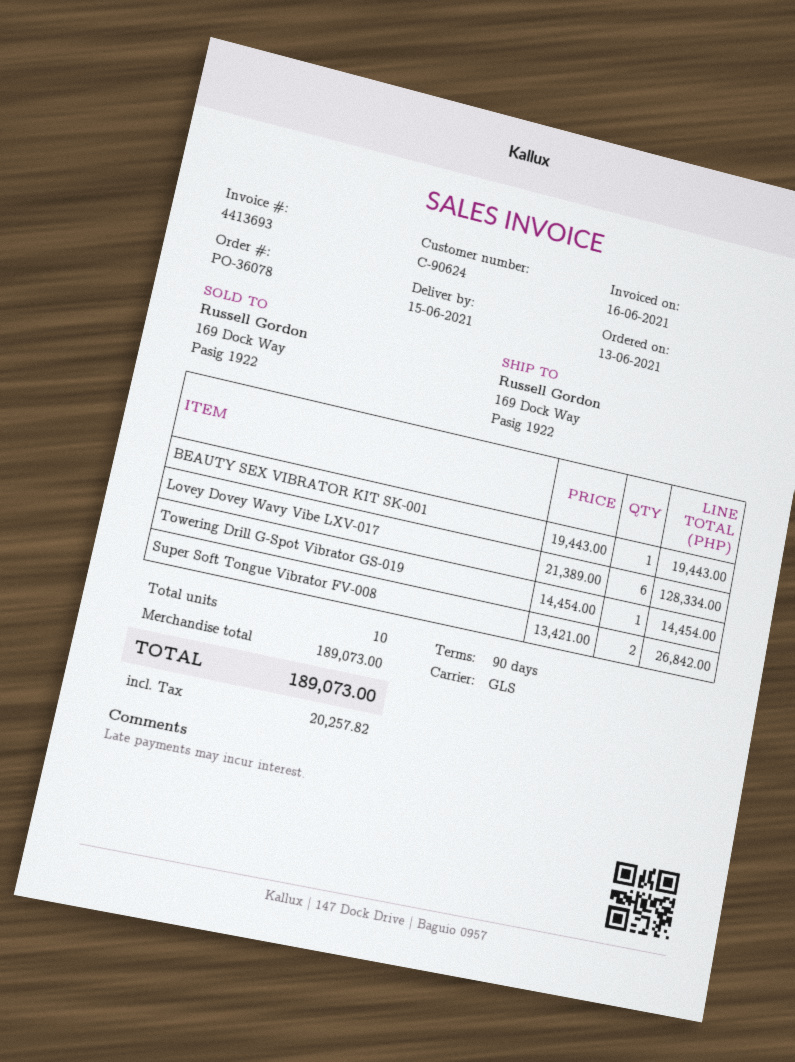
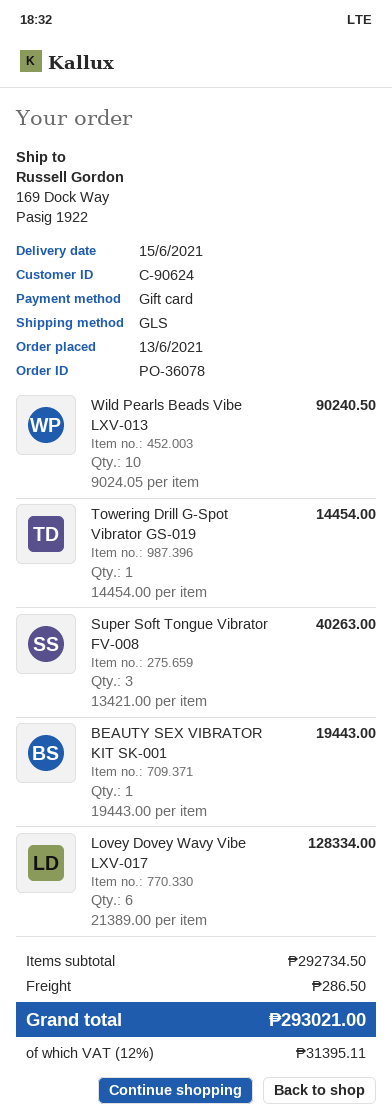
Super Soft Tongue Vibrator FV-008: 2 x 13421.00 = 26842.00 -> 3 x 13421.00 = 40263.00
Wild Pearls Beads Vibe LXV-013: none -> 10 x 9024.05 = 90240.50
subtotal: 189073.00 -> 292734.50
shipping: none -> 286.50
tax: 20257.82 -> 31395.11
total: 189073.00 -> 293021.00

